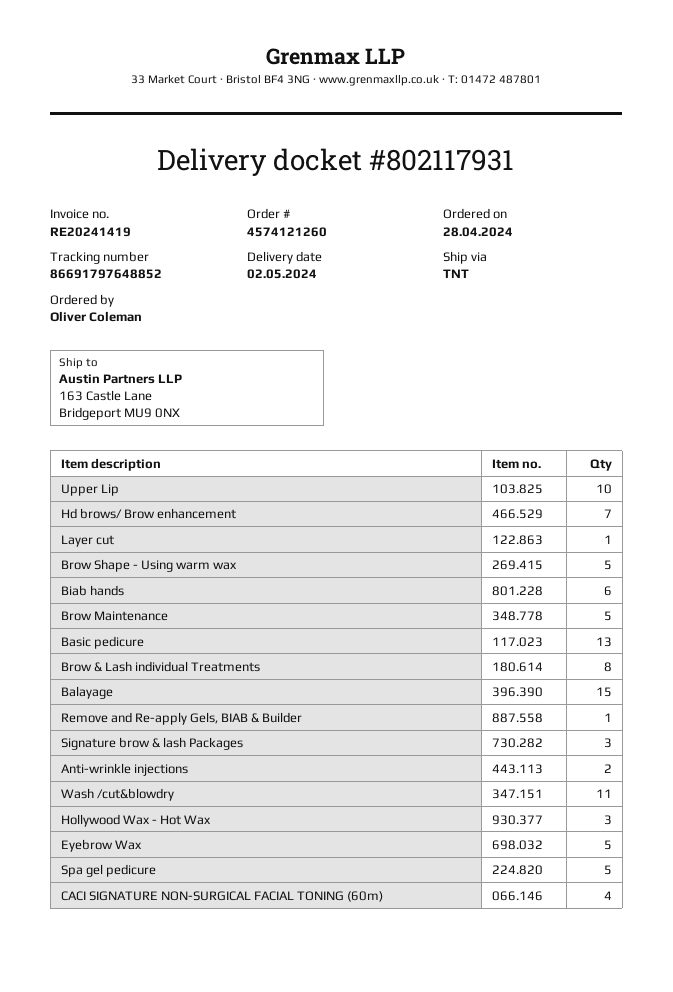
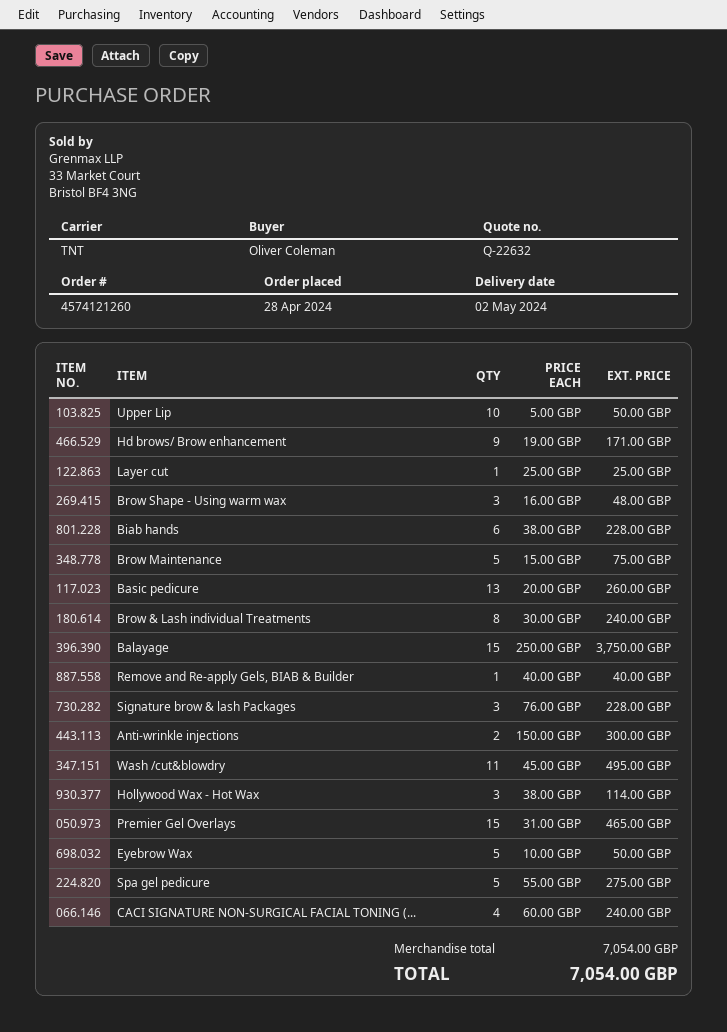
Hd brows/ Brow enhancement: 7 -> 9
Brow Shape - Using warm wax: 5 -> 3
Premier Gel Overlays: none -> 15

